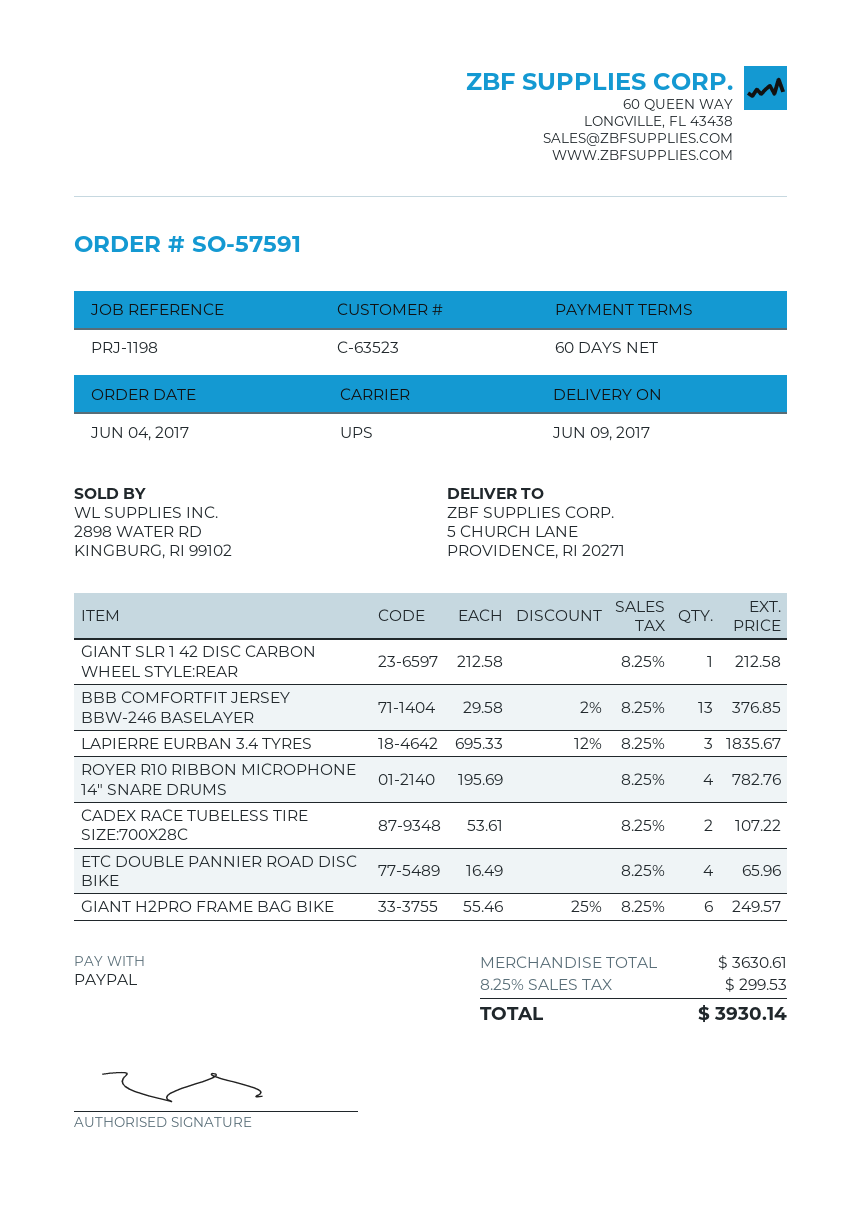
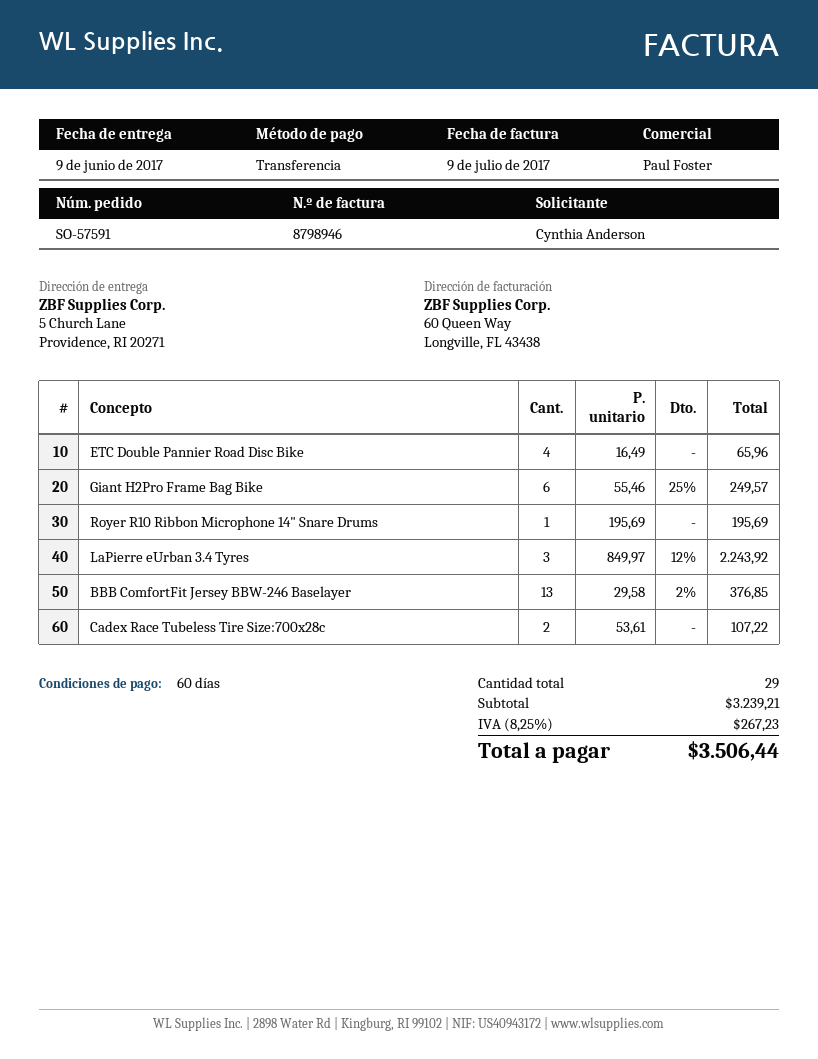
payment method: PayPal -> bank transfer
GIANT SLR 1 42 DISC CARBON WHEEL STYLE:REAR: 1 x 212.58 = 212.58 -> none
LAPIERRE EURBAN 3.4 TYRES: 3 x 695.33 - 12% = 1835.67 -> 3 x 849.97 - 12% = 2243.92
ROYER R10 RIBBON MICROPHONE 14" SNARE DRUMS: 4 x 195.69 = 782.76 -> 1 x 195.69 = 195.69
subtotal: 3630.61 -> 3239.21
tax: 8.25% = 299.53 -> 8.25% = 267.23
total: 3930.14 -> 3506.44

